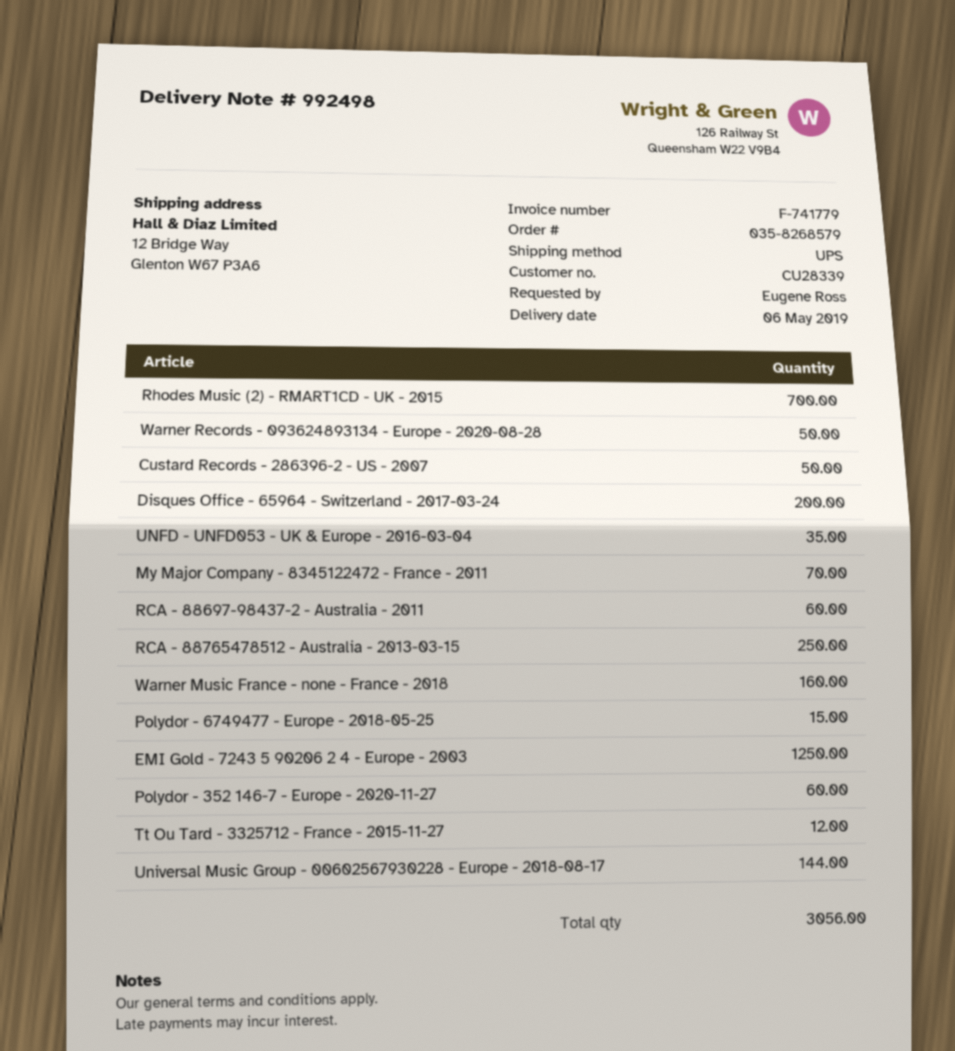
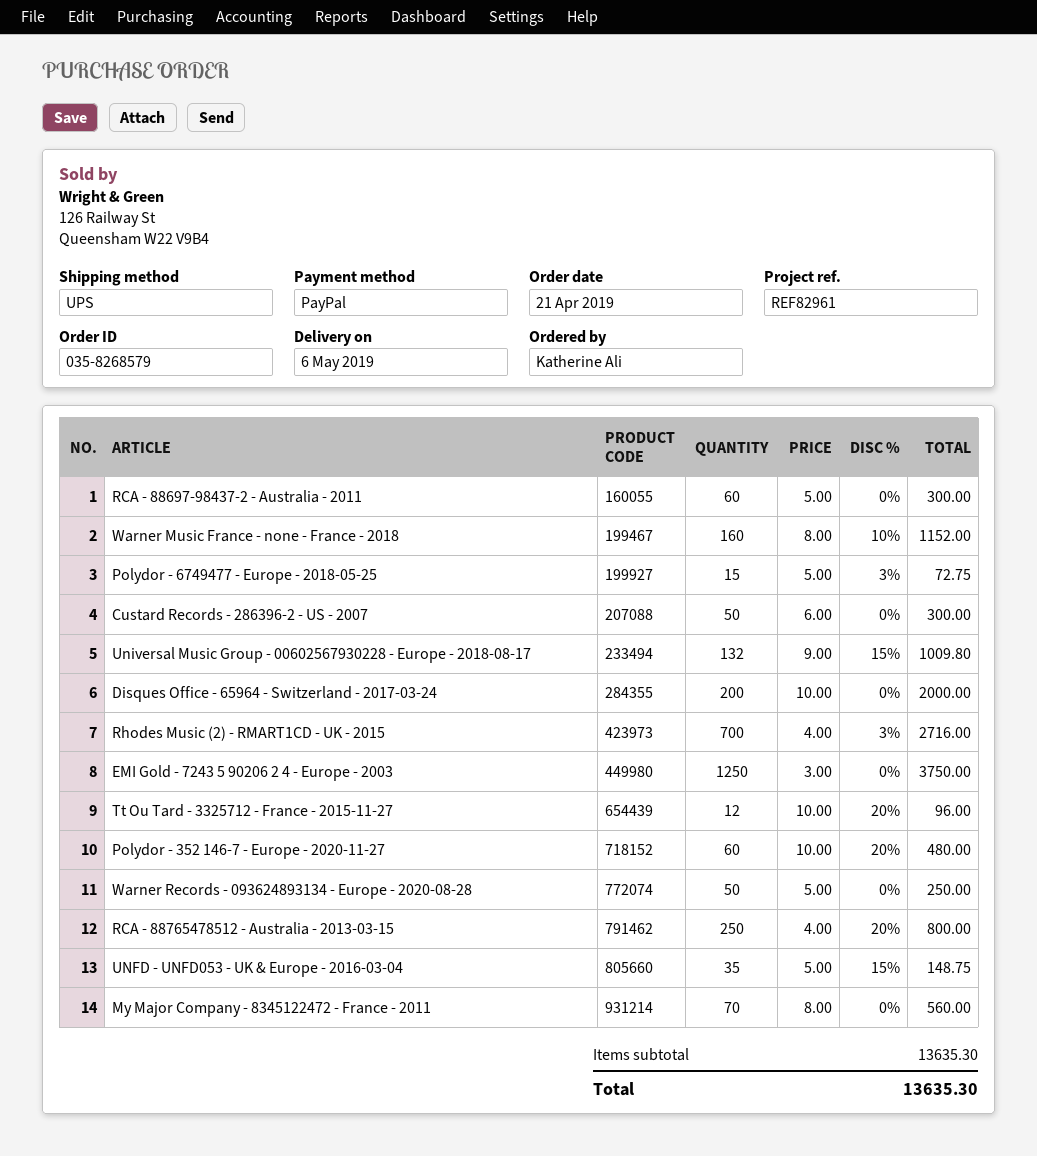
ordered by: Eugene Ross -> Katherine Ali
Universal Music Group - 00602567930228 - Europe - 2018-08-17: 144 -> 132

